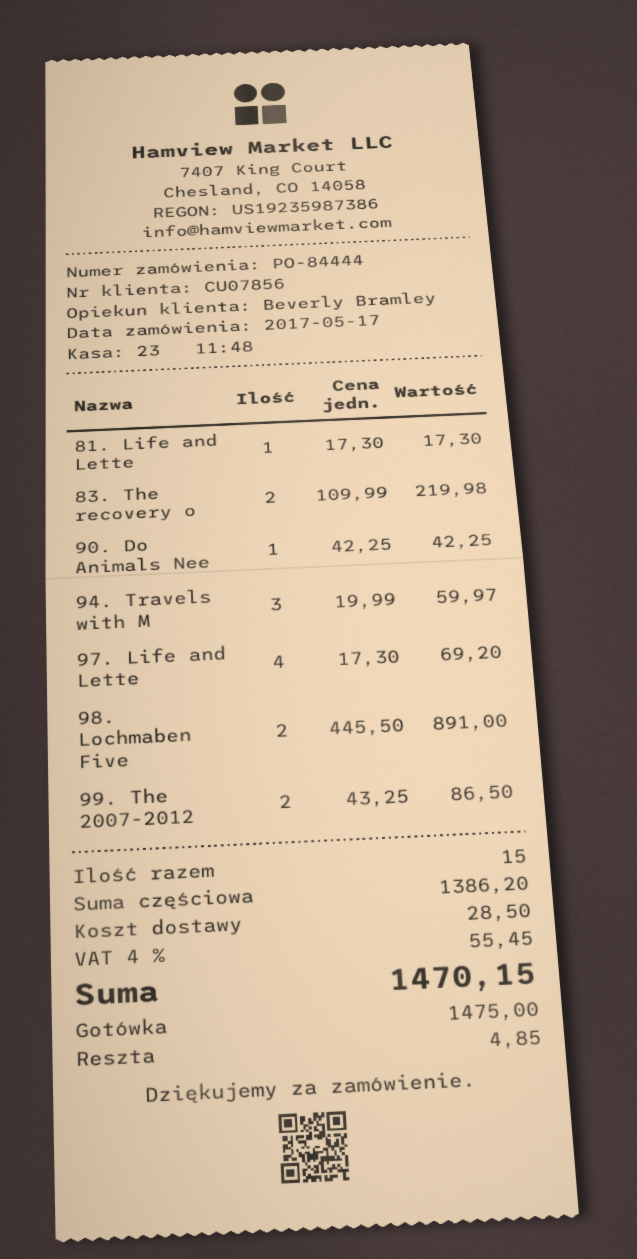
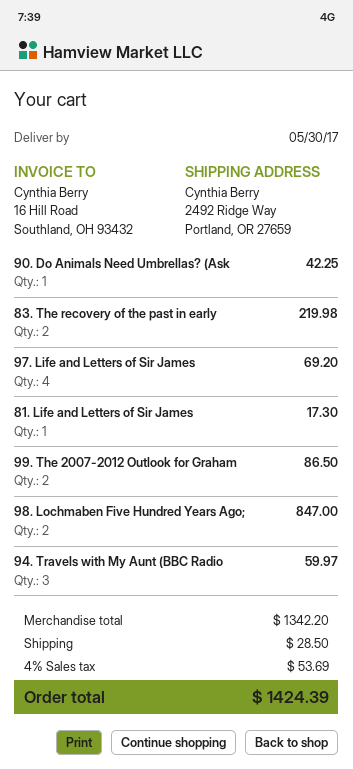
98. Lochmaben Five: 2 for 891.00 -> 2 for 847.00
subtotal: 1386.20 -> 1342.20
tax: 4% = 55.45 -> 4% = 53.69
total: 1470.15 -> 1424.39

